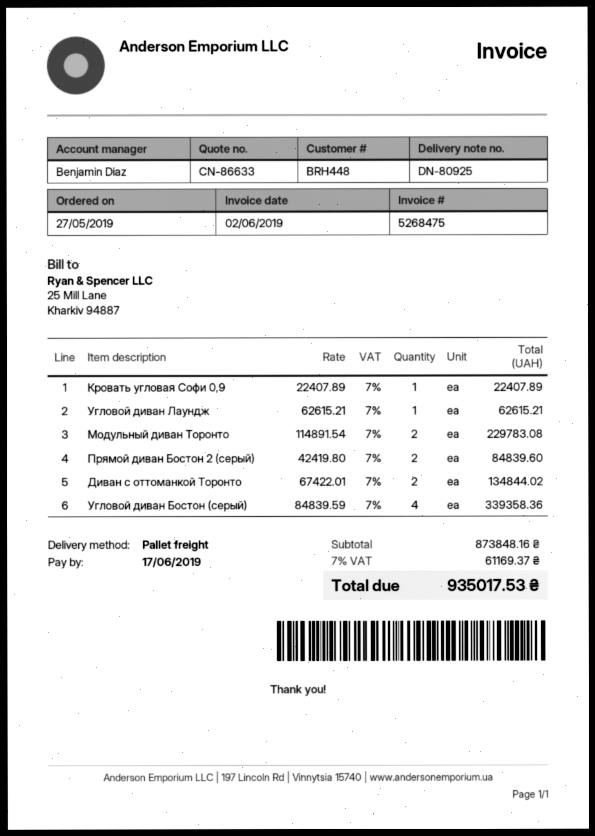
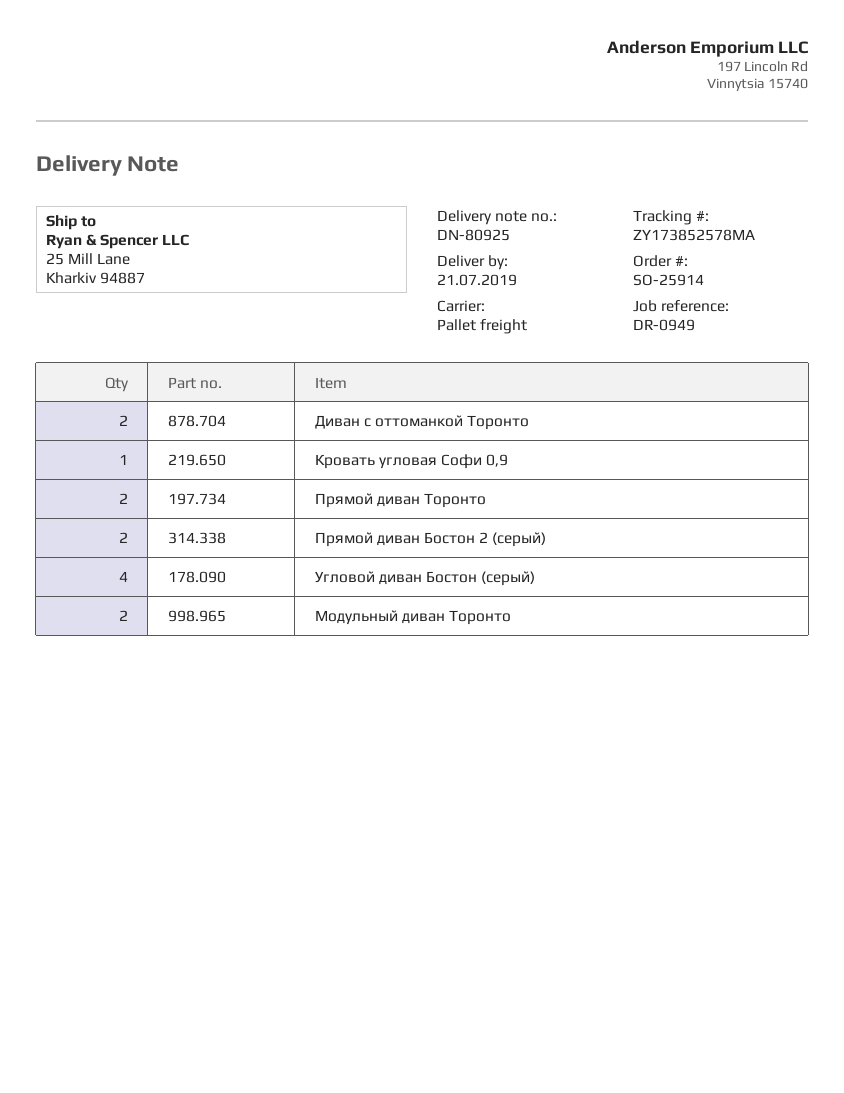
Угловой диван Лаундж: 1 -> none
Прямой диван Торонто: none -> 2

